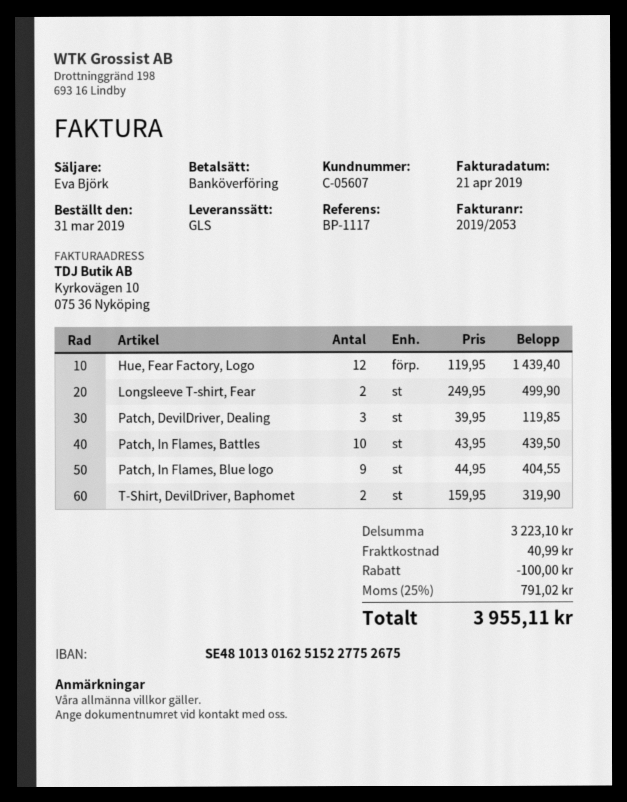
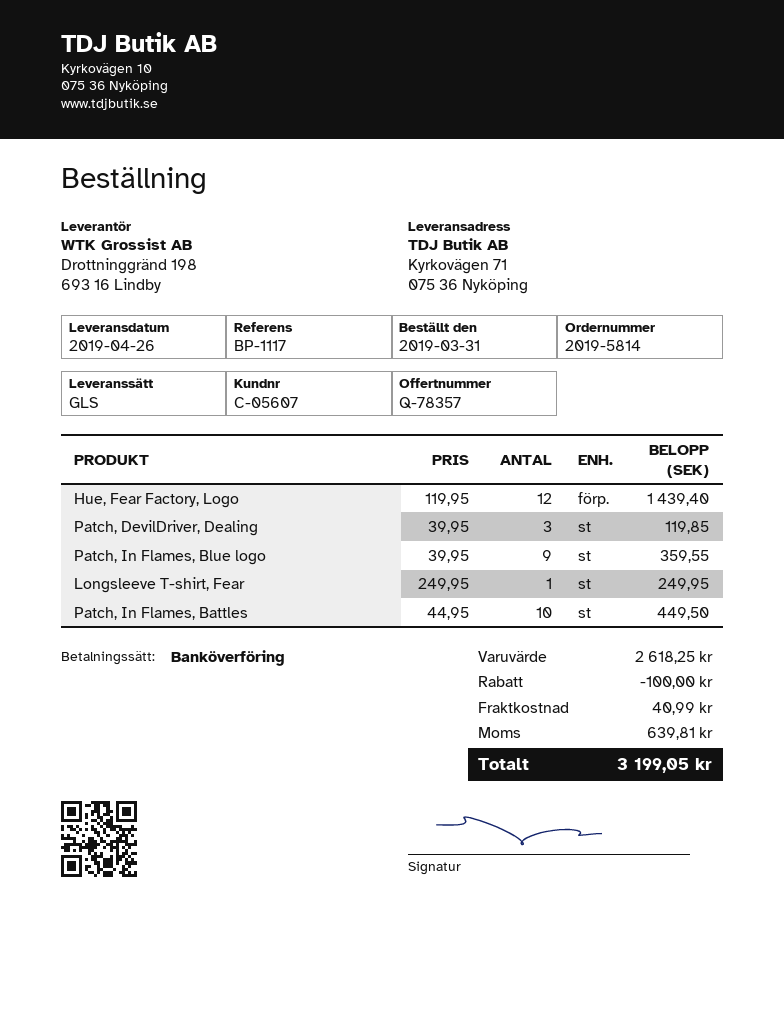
Longsleeve T-shirt, Fear: 2 x 249.95 = 499.90 -> 1 x 249.95 = 249.95
Patch, In Flames, Battles: 10 x 43.95 = 439.50 -> 10 x 44.95 = 449.50
Patch, In Flames, Blue logo: 9 x 44.95 = 404.55 -> 9 x 39.95 = 359.55
T-Shirt, DevilDriver, Baphomet: 2 x 159.95 = 319.90 -> none
subtotal: 3223.10 -> 2618.25
tax: 791.02 -> 639.81
total: 3955.11 -> 3199.05

